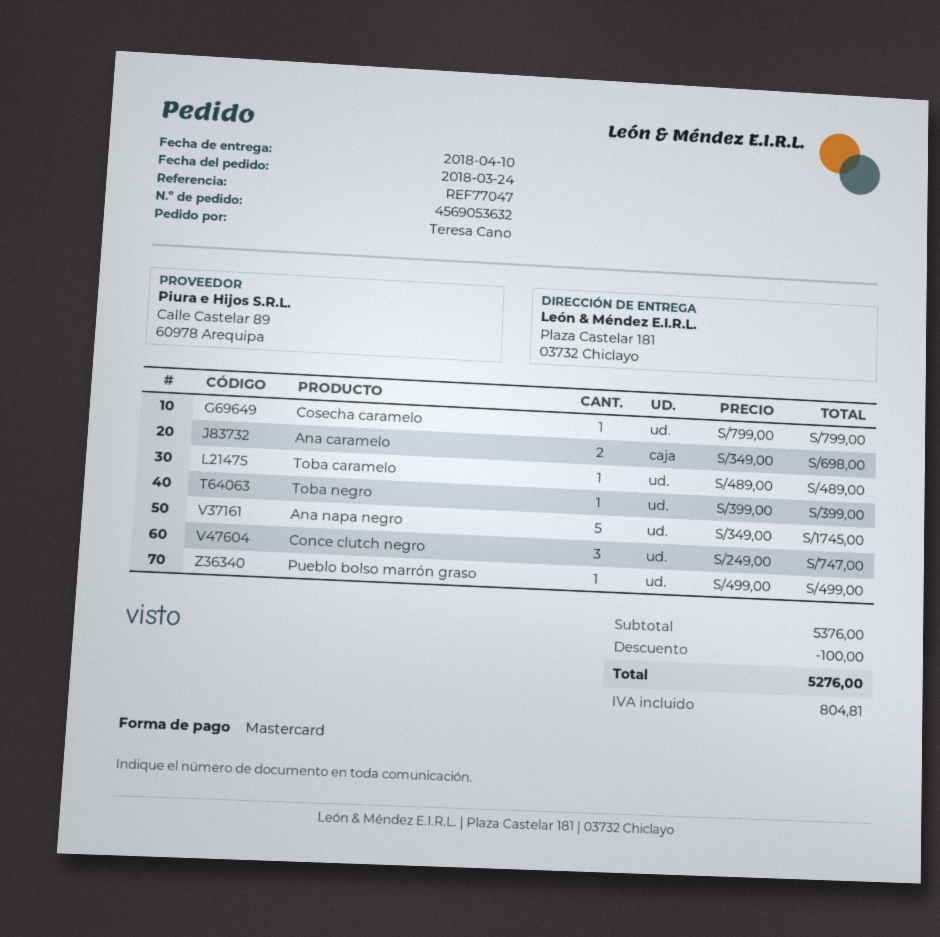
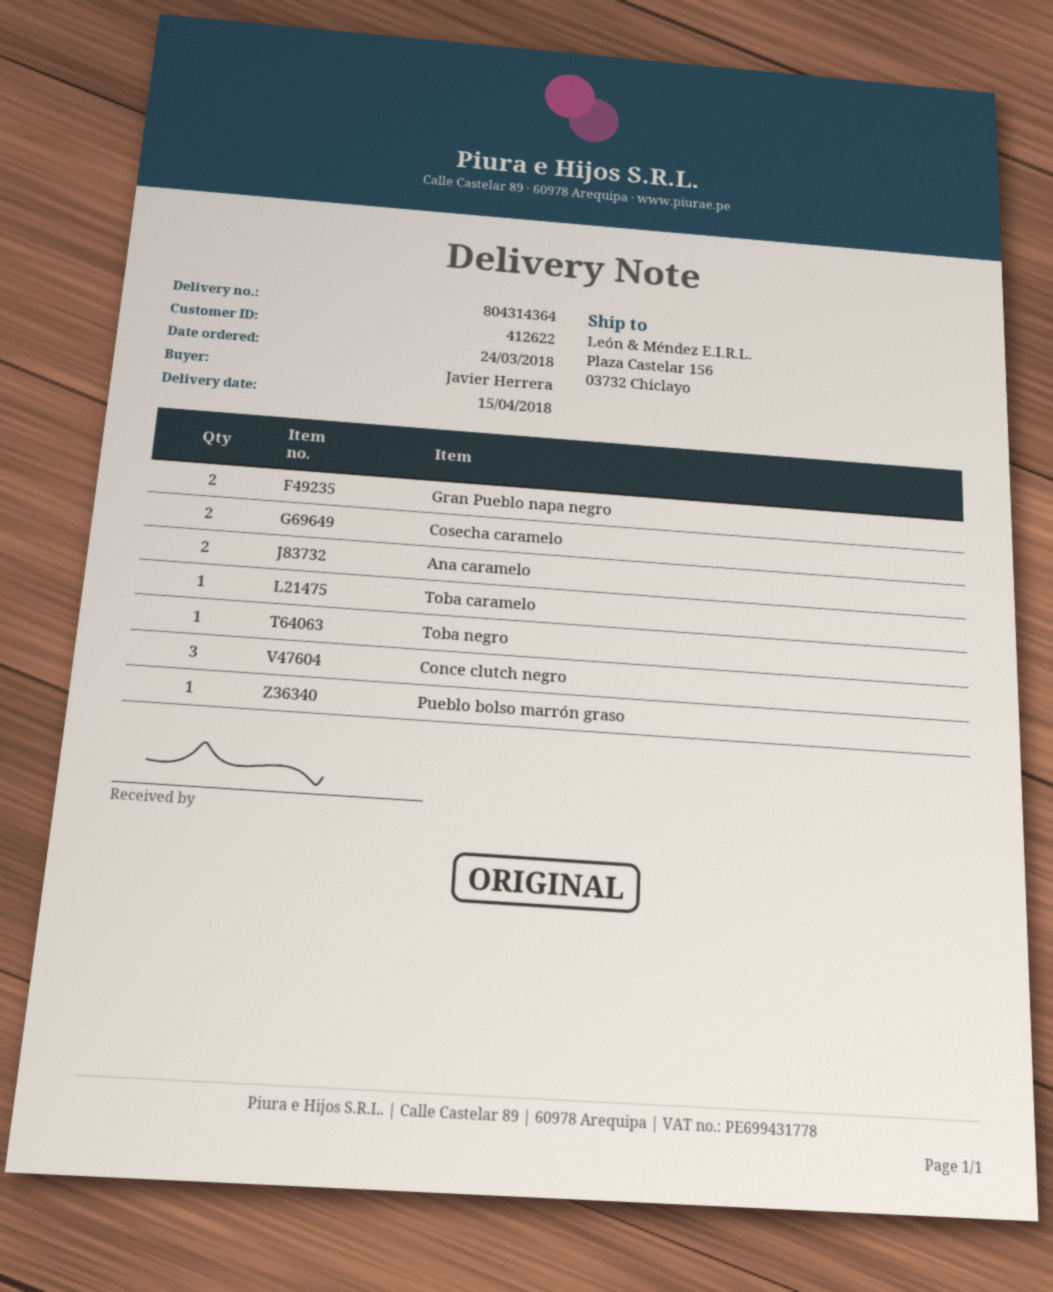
delivery date: 2018-04-10 -> 2018-04-15
ordered by: Teresa Cano -> Javier Herrera
ship to: Plaza Castelar 181, 03732 Chiclayo -> Plaza Castelar 156, 03732 Chiclayo
Cosecha caramelo: 1 -> 2
Ana napa negro: 5 -> none
Gran Pueblo napa negro: none -> 2

